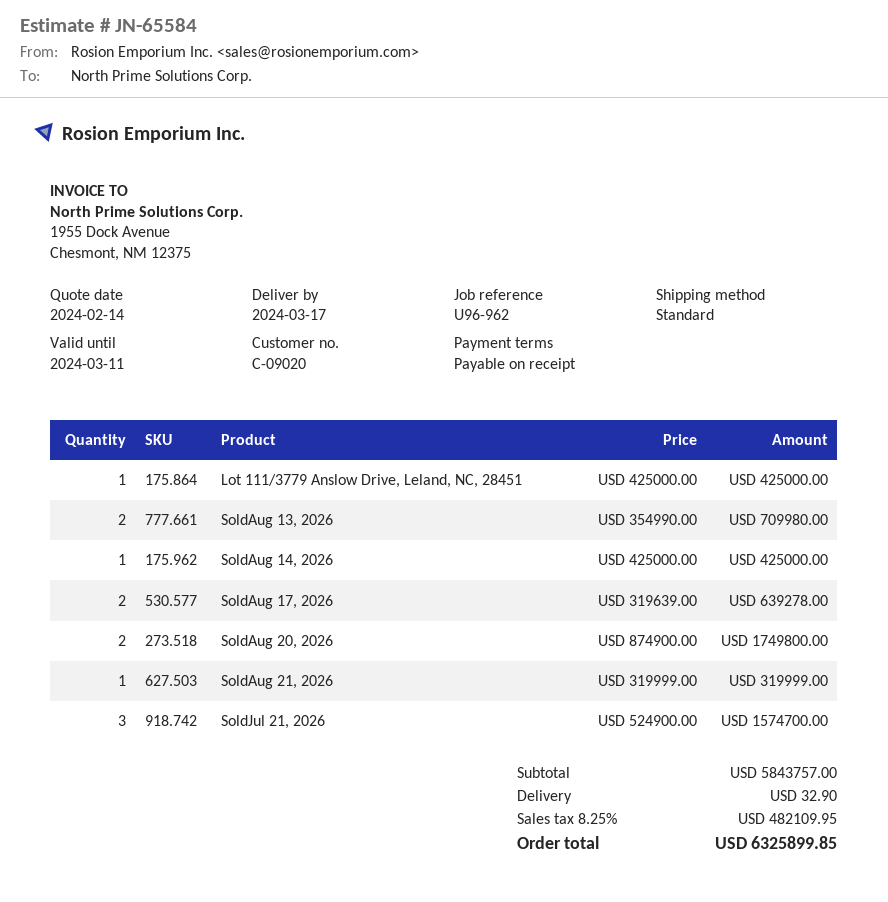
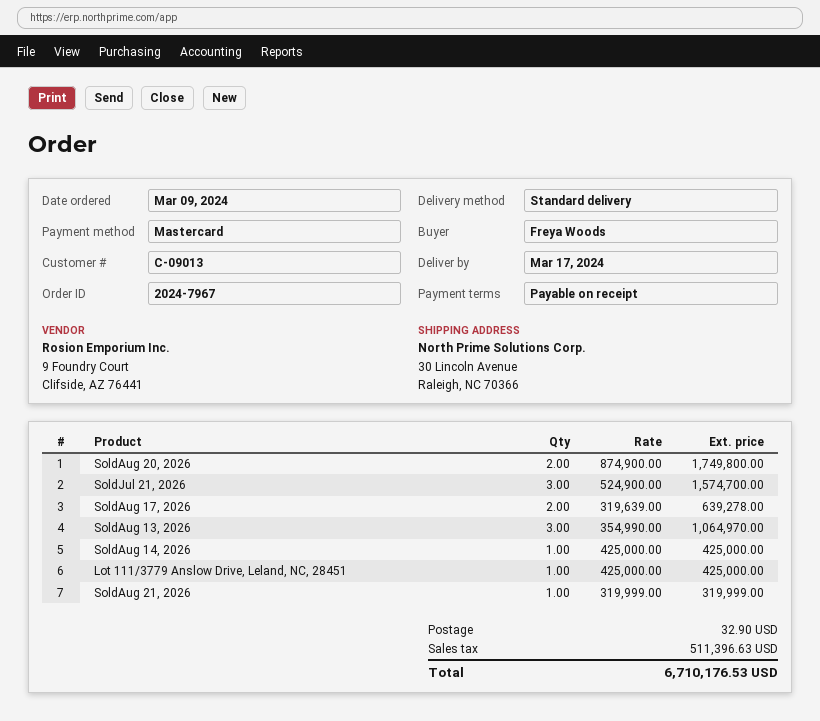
customer number: C-09020 -> C-09013
SoldAug 13, 2026: 2 x 354990.00 = 709980.00 -> 3 x 354990.00 = 1064970.00
tax: 482109.95 -> 511396.63
total: 6325899.85 -> 6710176.53

